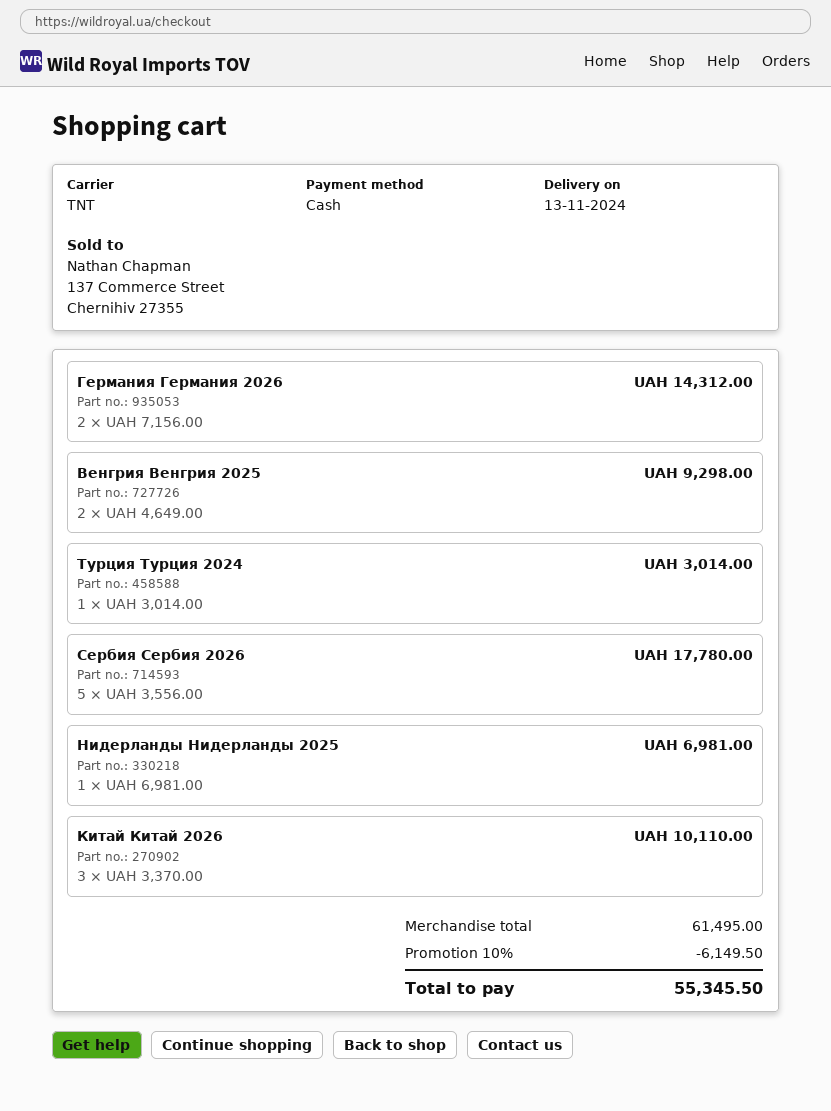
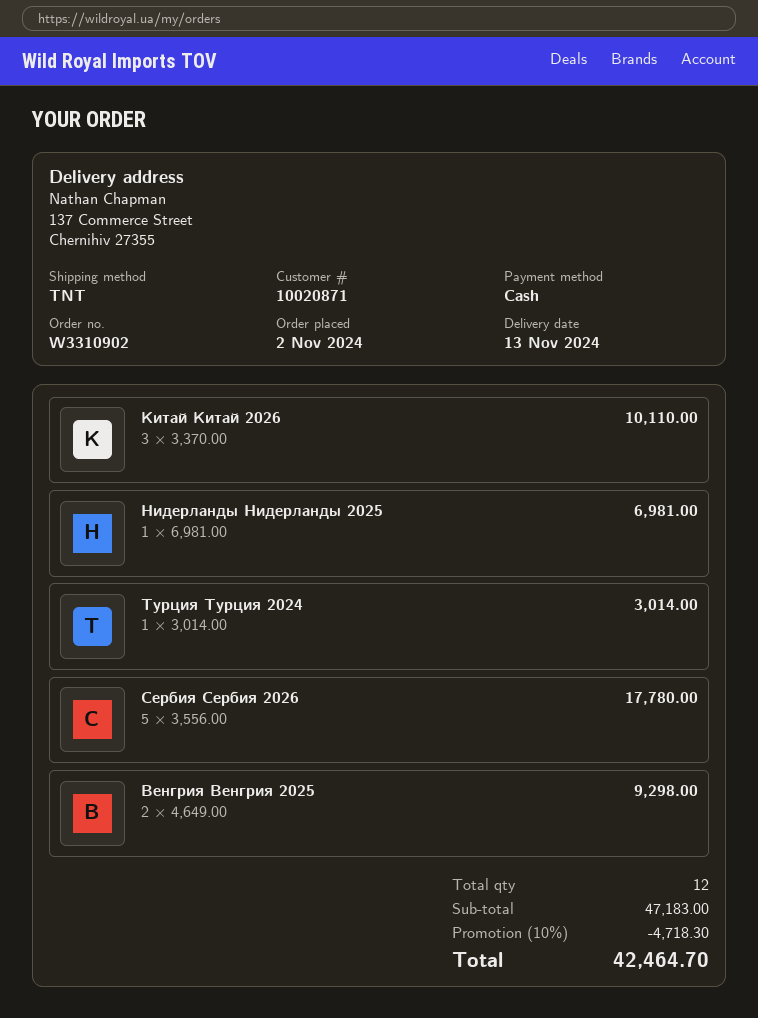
Германия Германия 2026: 2 x 7156.00 = 14312.00 -> none
subtotal: 61495.00 -> 47183.00
discount: 10% = 6149.50 -> 10% = 4718.30
total: 55345.50 -> 42464.70

